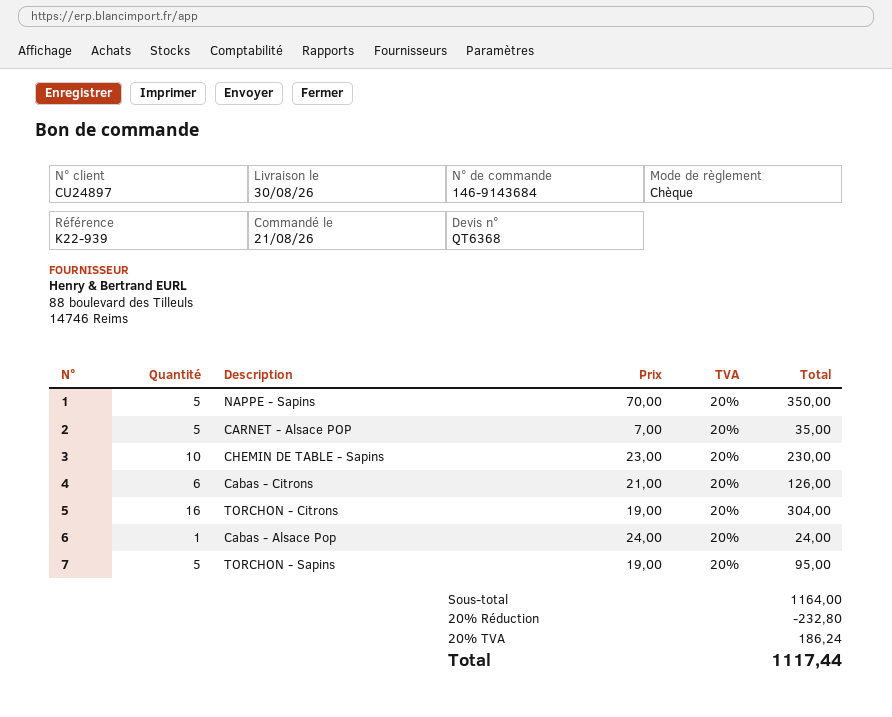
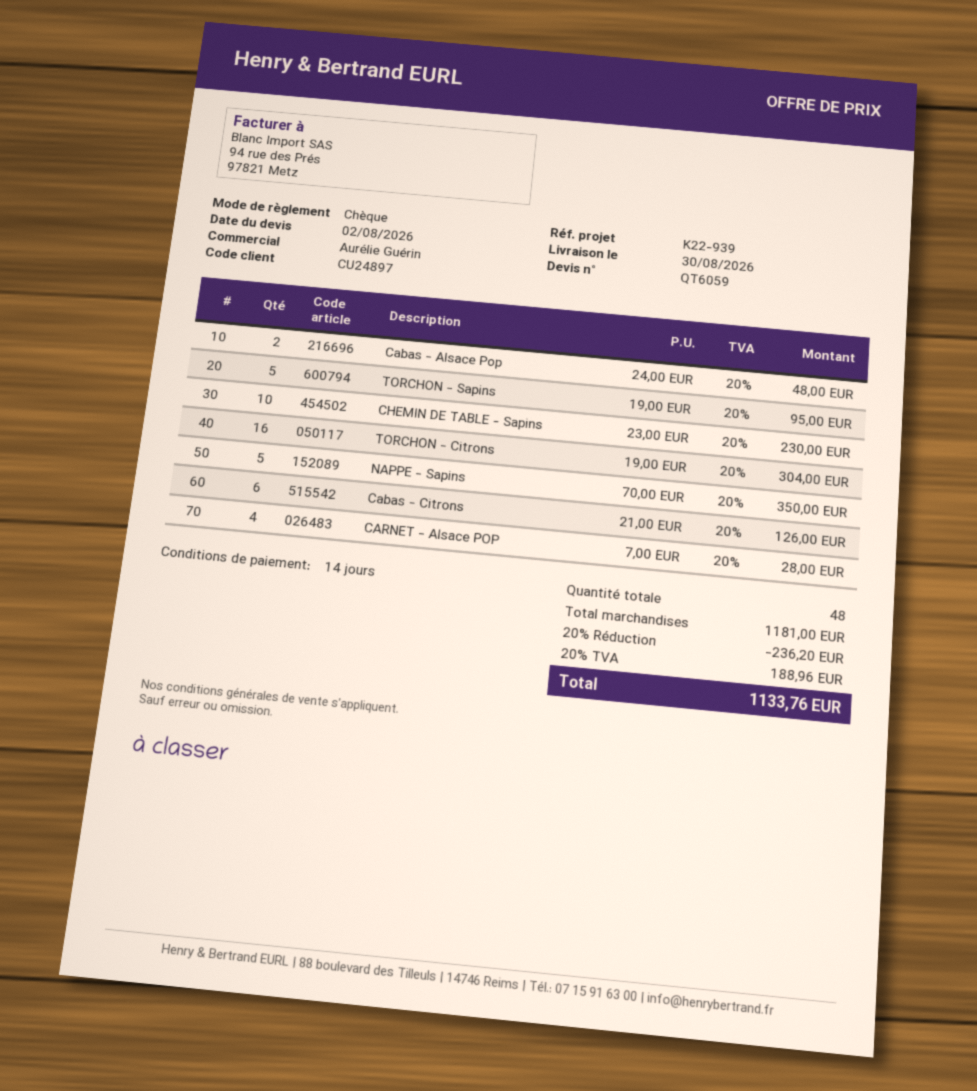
quote number: QT6368 -> QT6059
CARNET - Alsace POP: 5 x 7.00 = 35.00 -> 4 x 7.00 = 28.00
Cabas - Alsace Pop: 1 x 24.00 = 24.00 -> 2 x 24.00 = 48.00
subtotal: 1164.00 -> 1181.00
discount: 20% = 232.80 -> 20% = 236.20
tax: 20% = 186.24 -> 20% = 188.96
total: 1117.44 -> 1133.76

